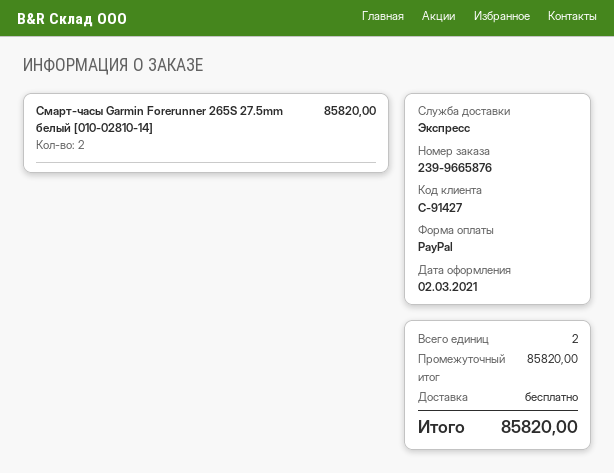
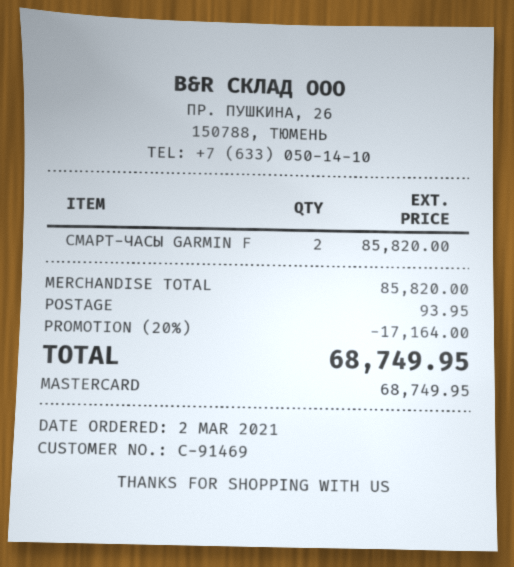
customer number: C-91427 -> C-91469
payment method: PayPal -> Mastercard
discount: none -> 20% = 17164.00
shipping: 0.00 -> 93.95
total: 85820.00 -> 68749.95

